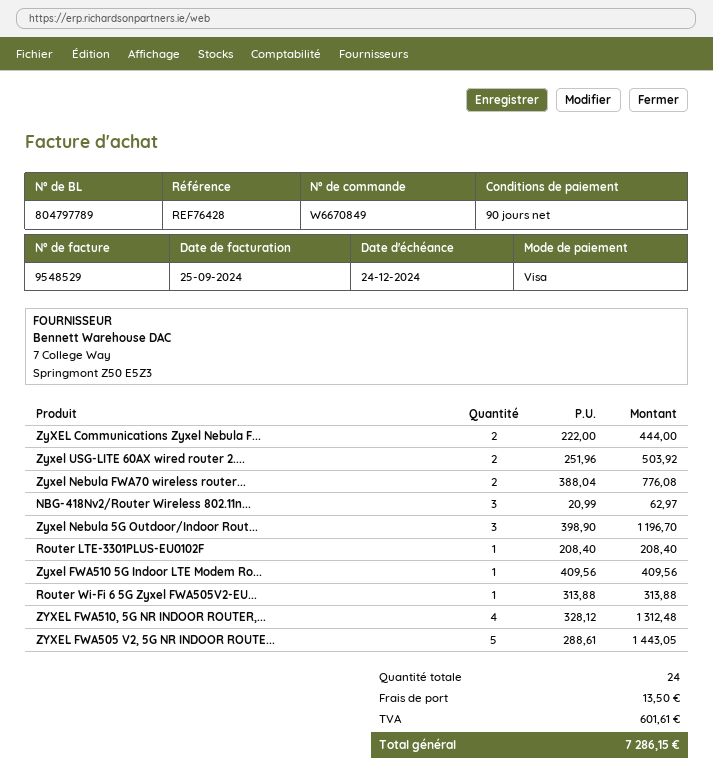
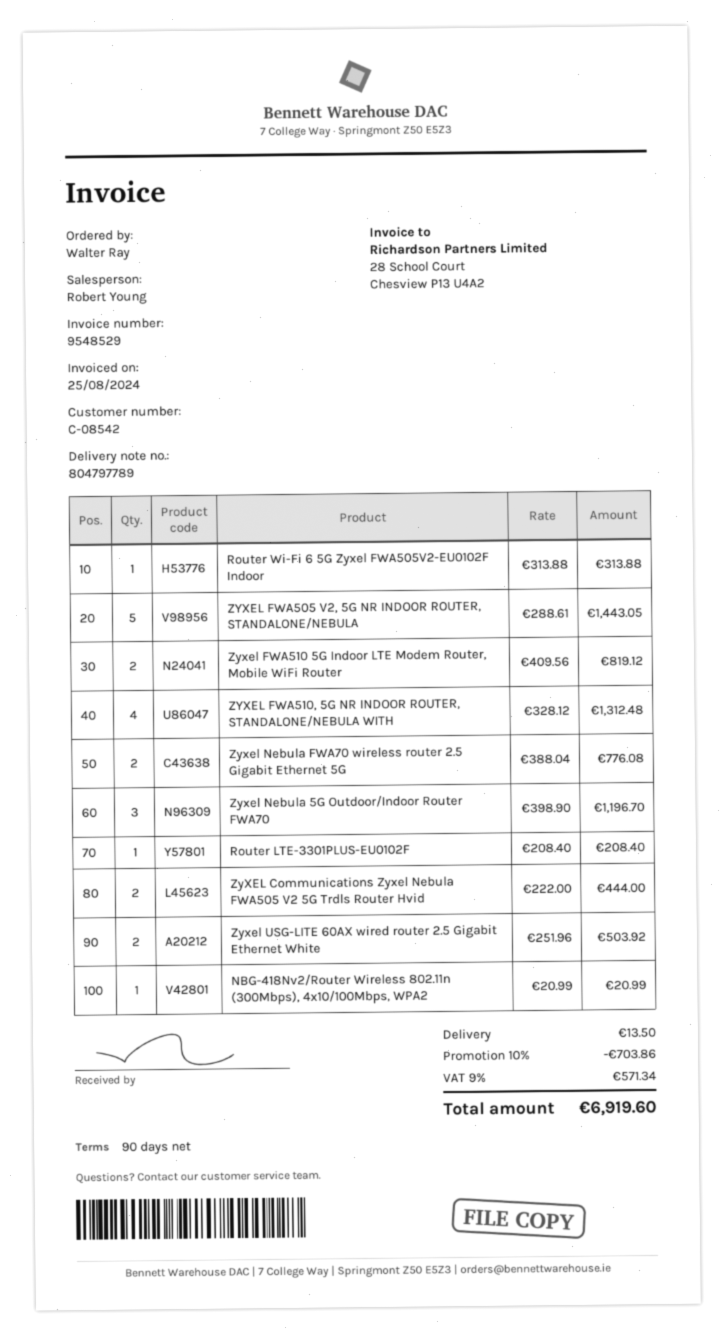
invoice date: 2024-09-25 -> 2024-08-25
NBG-418Nv2/Router Wireless 802.11n...: 3 x 20.99 = 62.97 -> 1 x 20.99 = 20.99
Zyxel FWA510 5G Indoor LTE Modem Ro...: 1 x 409.56 = 409.56 -> 2 x 409.56 = 819.12
discount: none -> 10% = 703.86
tax: 601.61 -> 571.34
total: 7286.15 -> 6919.60

